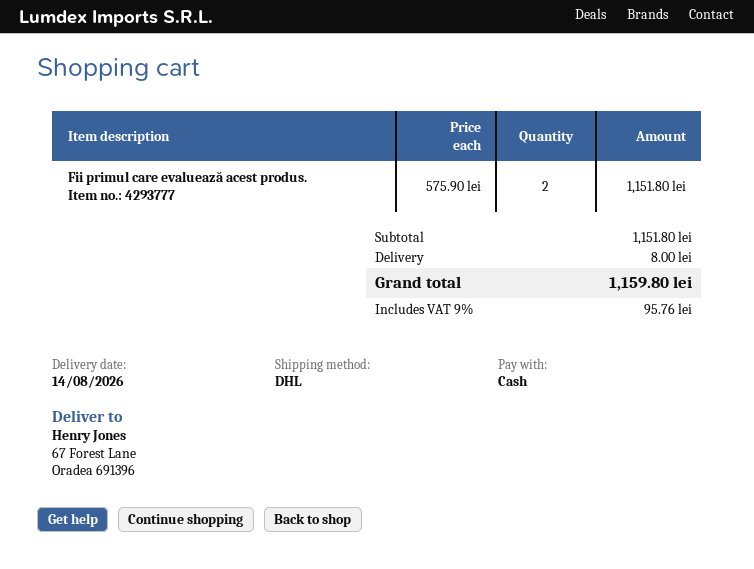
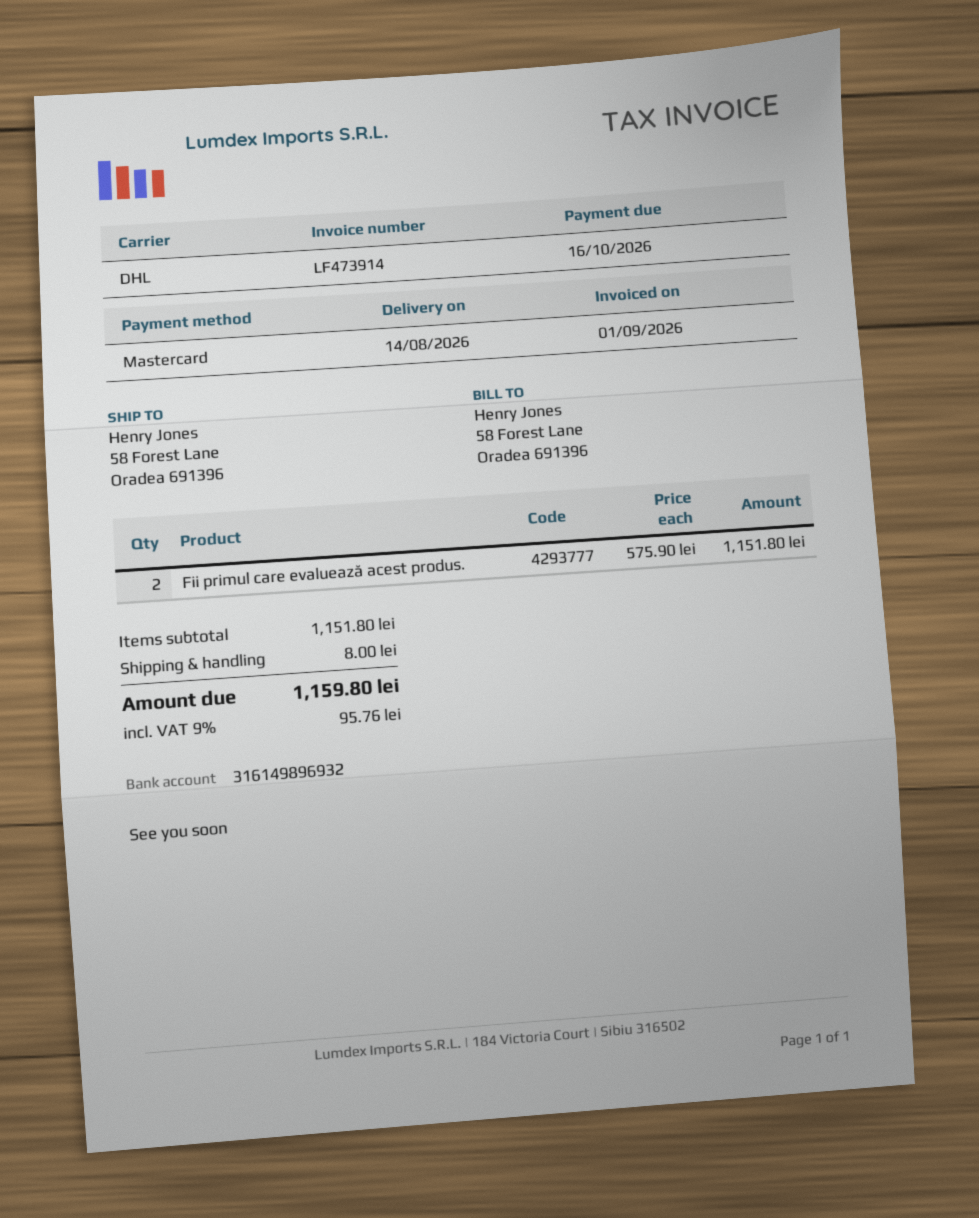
payment method: cash -> Mastercard
ship to: 67 Forest Lane, Oradea 691396 -> 58 Forest Lane, Oradea 691396

